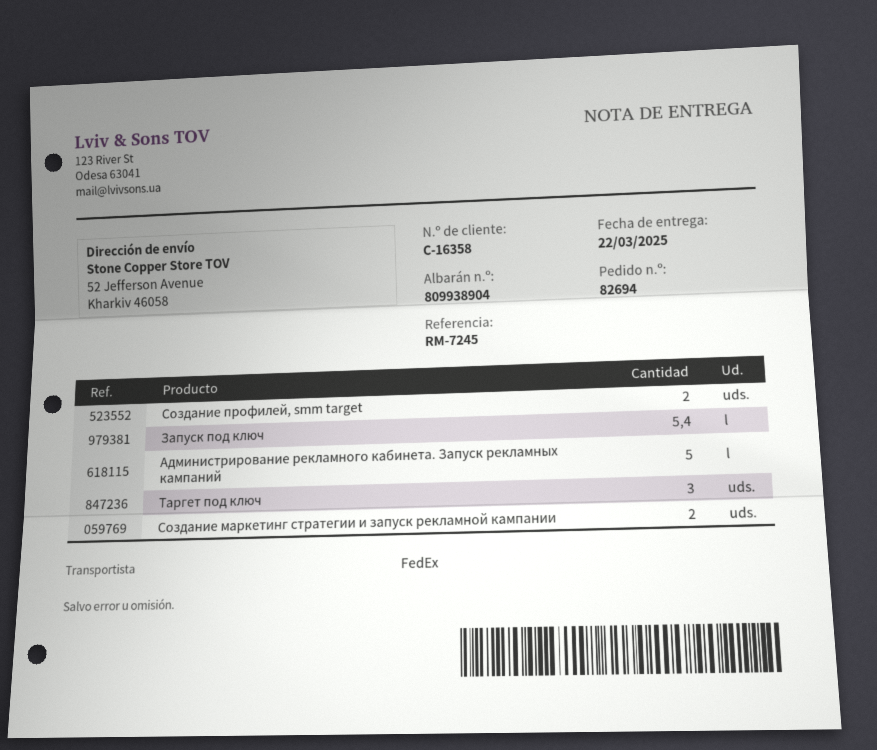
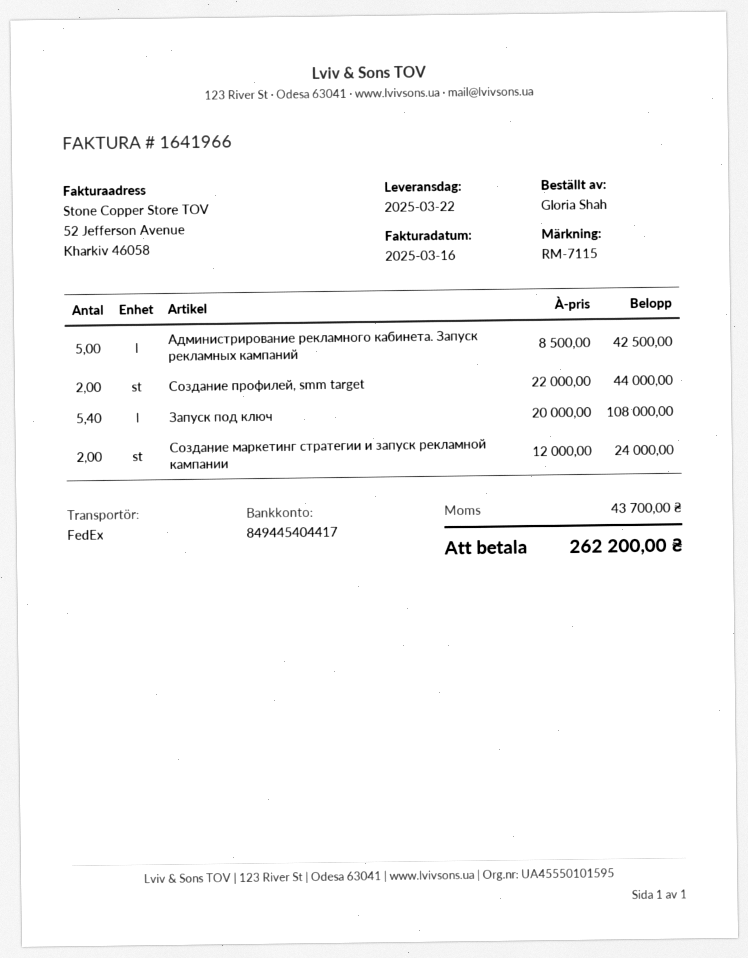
reference: RM-7245 -> RM-7115
Таргет под ключ: 3 -> none

